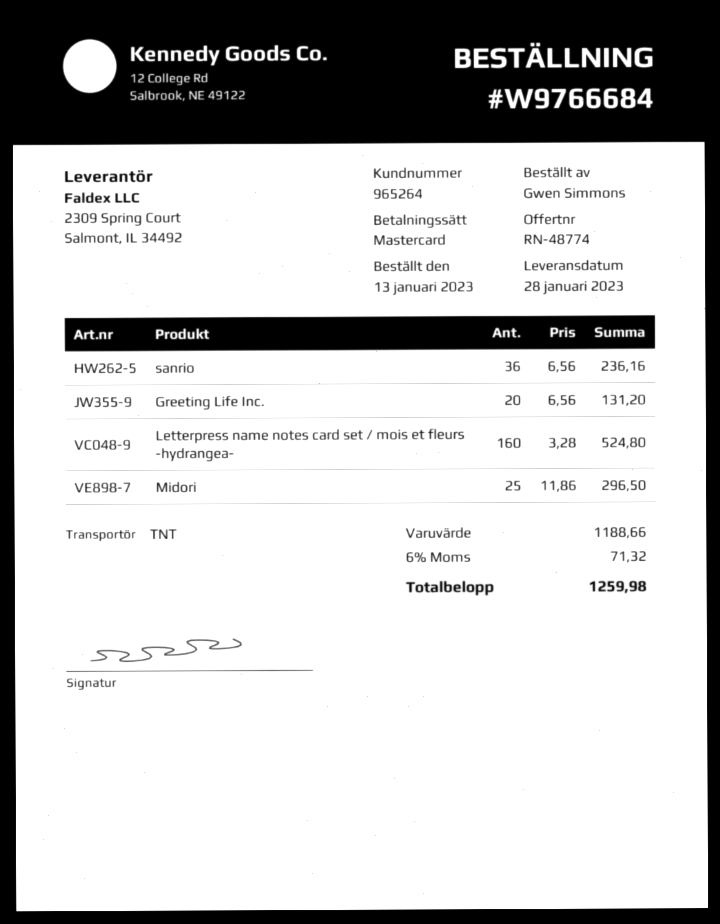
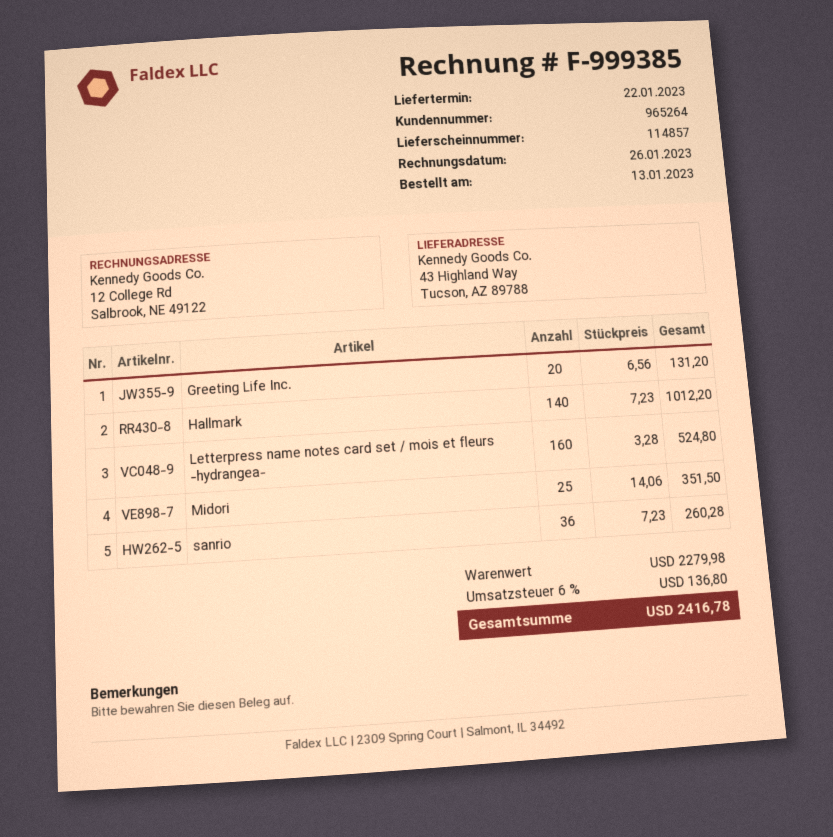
delivery date: 2023-01-28 -> 2023-01-22
sanrio: 36 x 6.56 = 236.16 -> 36 x 7.23 = 260.28
Midori: 25 x 11.86 = 296.50 -> 25 x 14.06 = 351.50
Hallmark: none -> 140 x 7.23 = 1012.20
subtotal: 1188.66 -> 2279.98
tax: 6% = 71.32 -> 6% = 136.80
total: 1259.98 -> 2416.78

